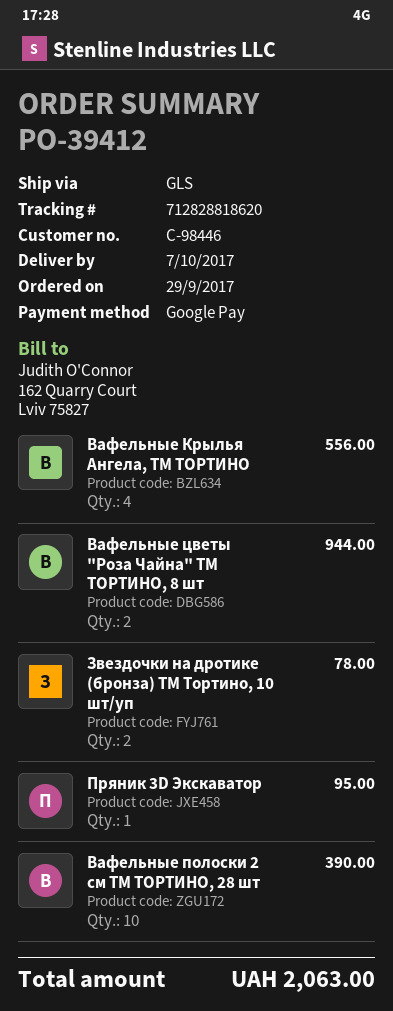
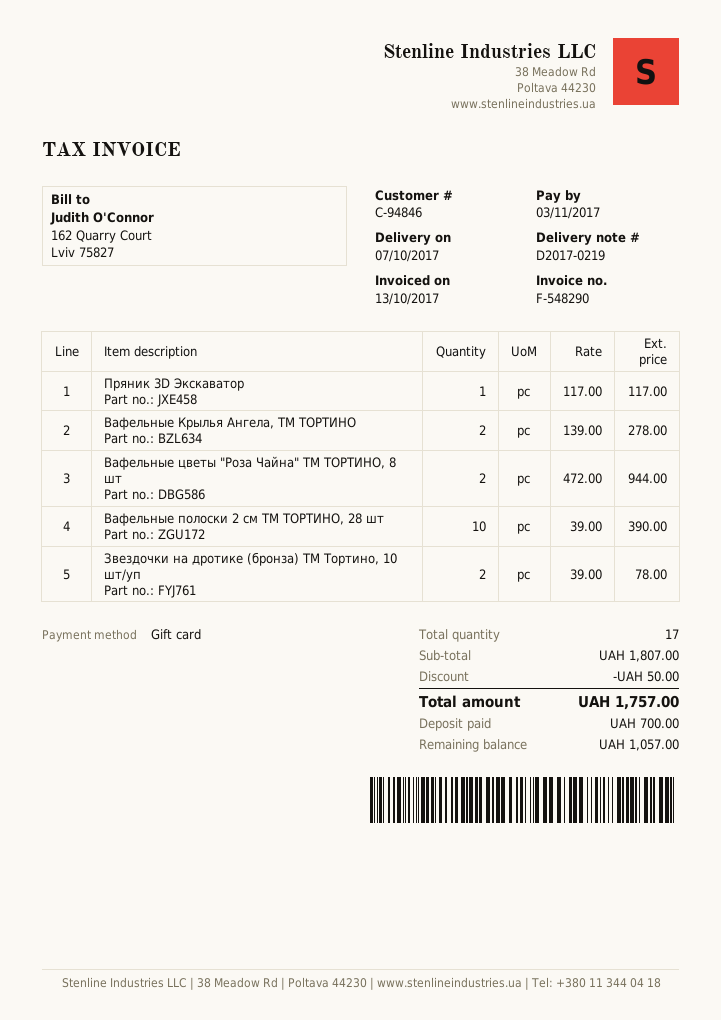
customer number: C-98446 -> C-94846
payment method: Google Pay -> gift card
Вафельные Крылья Ангела, ТМ ТОРТИНО: 4 for 556.00 -> 2 for 278.00
Пряник 3D Экскаватор: 1 for 95.00 -> 1 for 117.00
discount: none -> 50.00
total: 2063.00 -> 1757.00

